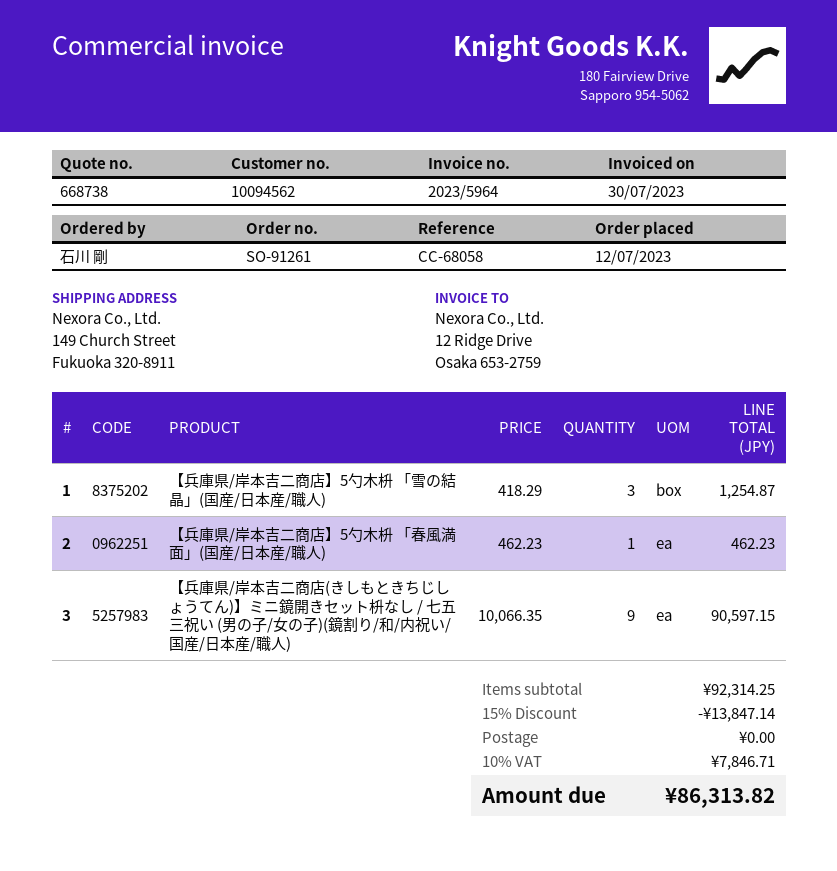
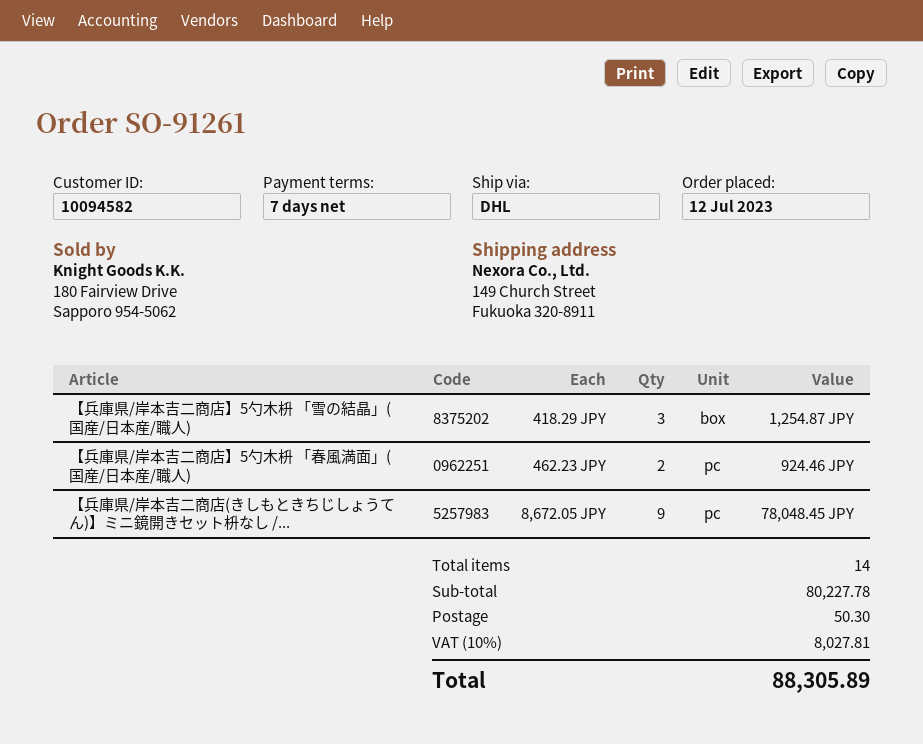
customer number: 10094562 -> 10094582
【兵庫県/岸本吉二商店】5勺木枡 「春風満面」(国産/日本産/職人): 1 x 462.23 = 462.23 -> 2 x 462.23 = 924.46
【兵庫県/岸本吉二商店(きしもときちじしょうてん)】ミニ鏡開きセット枡なし / 七五三祝い (男の子/女の子)(鏡割り/和/内祝い/国産/日本産/職人): 9 x 10066.35 = 90597.15 -> 9 x 8672.05 = 78048.45
subtotal: 92314.25 -> 80227.78
discount: 15% = 13847.14 -> none
shipping: 0.00 -> 50.30
tax: 10% = 7846.71 -> 10% = 8027.81
total: 86313.82 -> 88305.89

